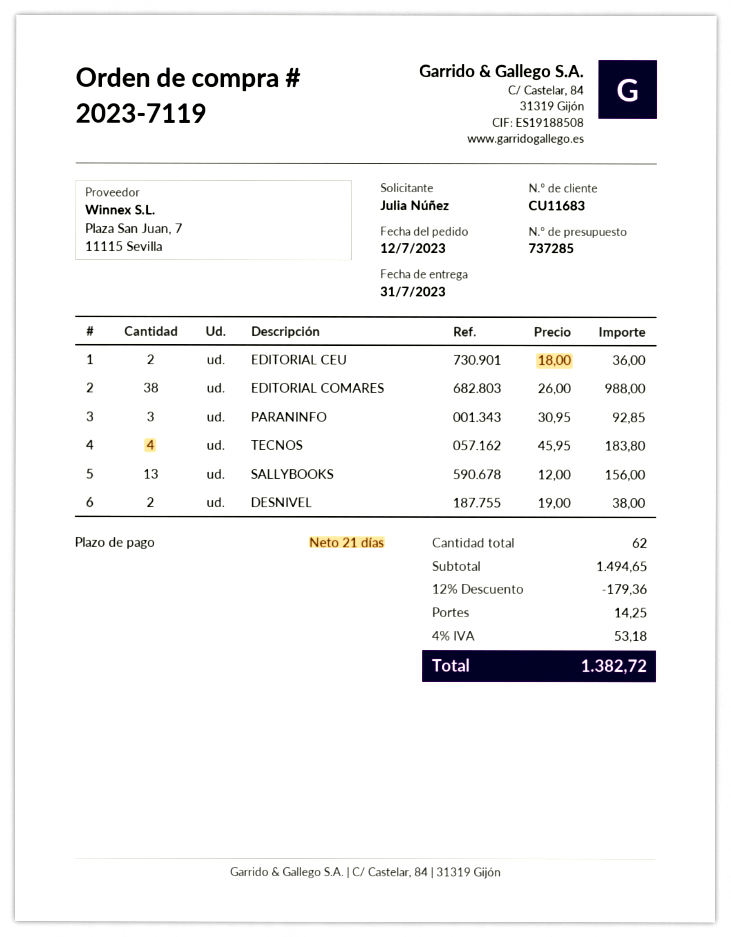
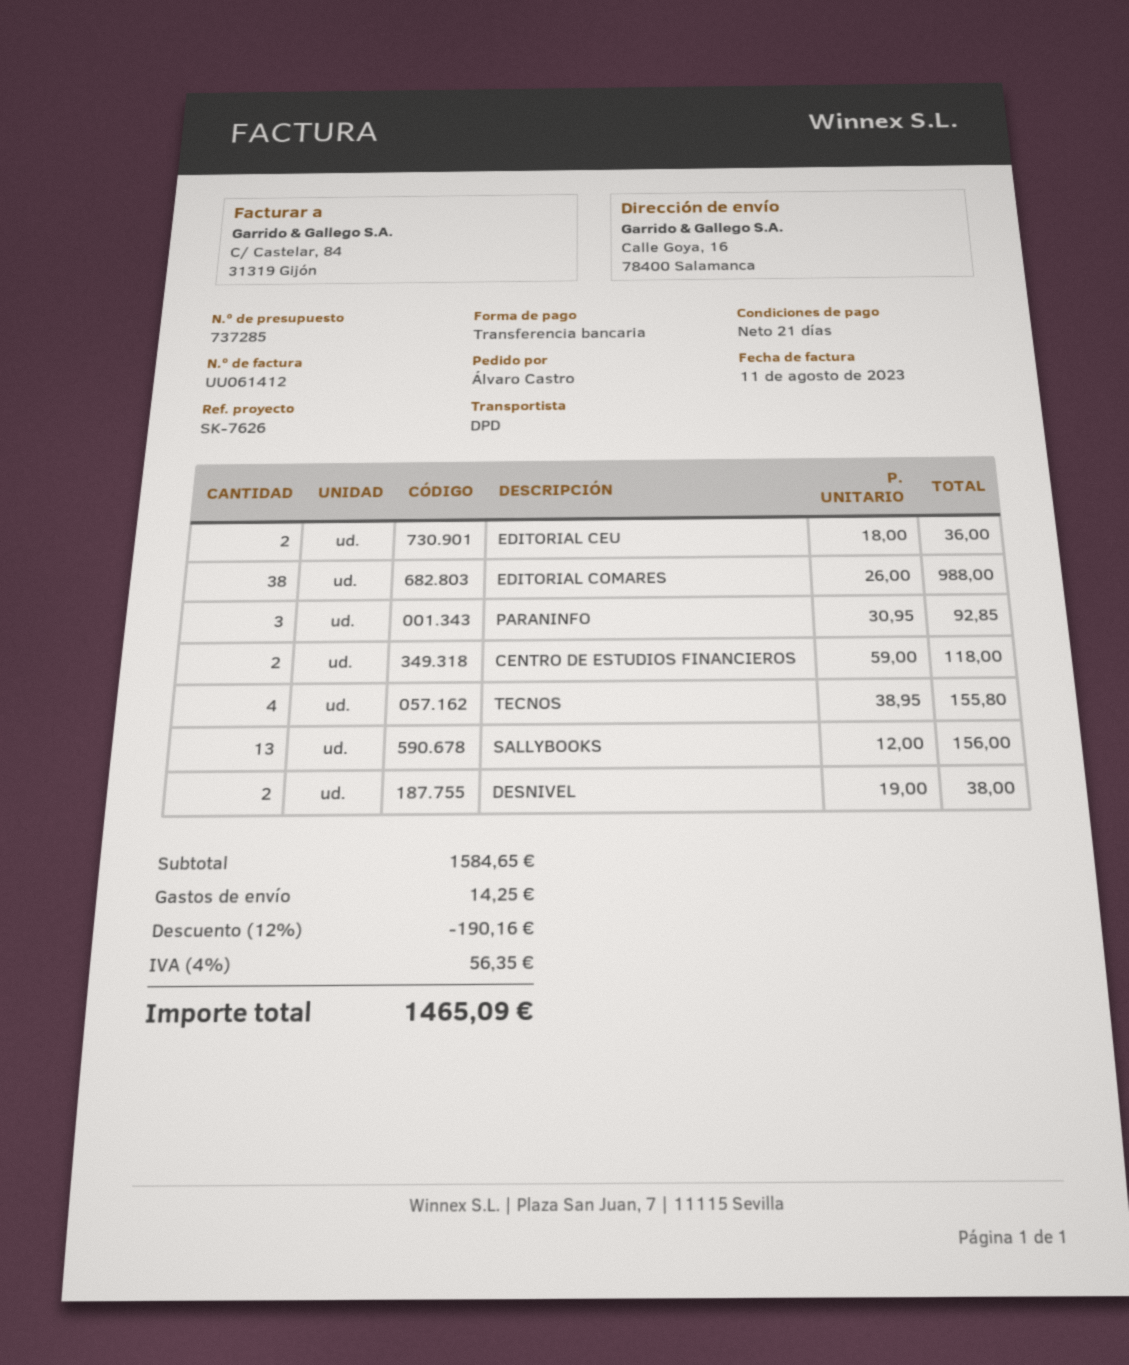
ordered by: Julia Núñez -> Álvaro Castro
TECNOS: 4 x 45.95 = 183.80 -> 4 x 38.95 = 155.80
CENTRO DE ESTUDIOS FINANCIEROS: none -> 2 x 59.00 = 118.00
subtotal: 1494.65 -> 1584.65
discount: 12% = 179.36 -> 12% = 190.16
tax: 4% = 53.18 -> 4% = 56.35
total: 1382.72 -> 1465.09

